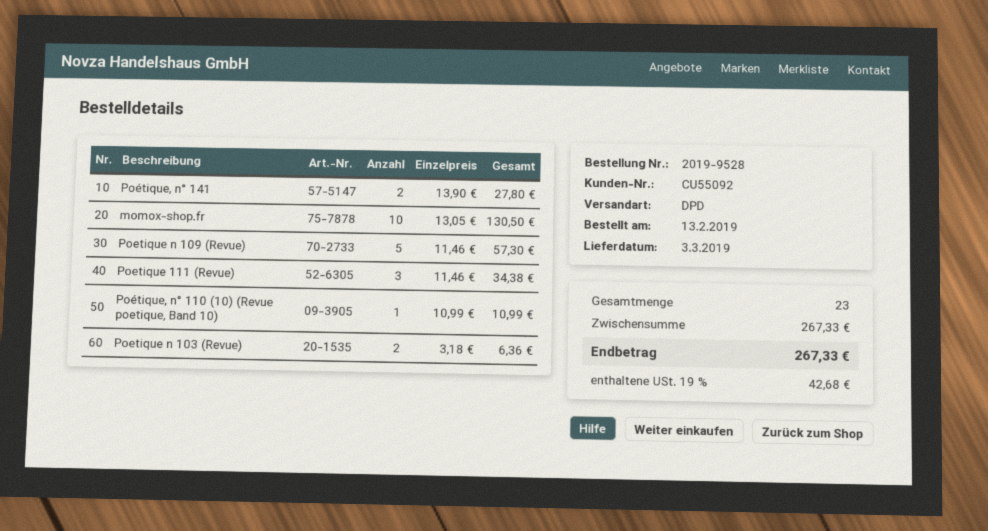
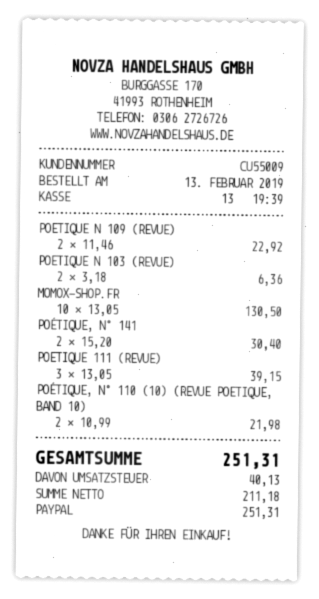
customer number: CU55092 -> CU55009
Poétique, n° 141: 2 x 13.90 = 27.80 -> 2 x 15.20 = 30.40
Poetique n 109 (Revue): 5 x 11.46 = 57.30 -> 2 x 11.46 = 22.92
Poetique 111 (Revue): 3 x 11.46 = 34.38 -> 3 x 13.05 = 39.15
Poétique, n° 110 (10) (Revue poetique, Band 10): 1 x 10.99 = 10.99 -> 2 x 10.99 = 21.98
tax: 42.68 -> 40.13
total: 267.33 -> 251.31

